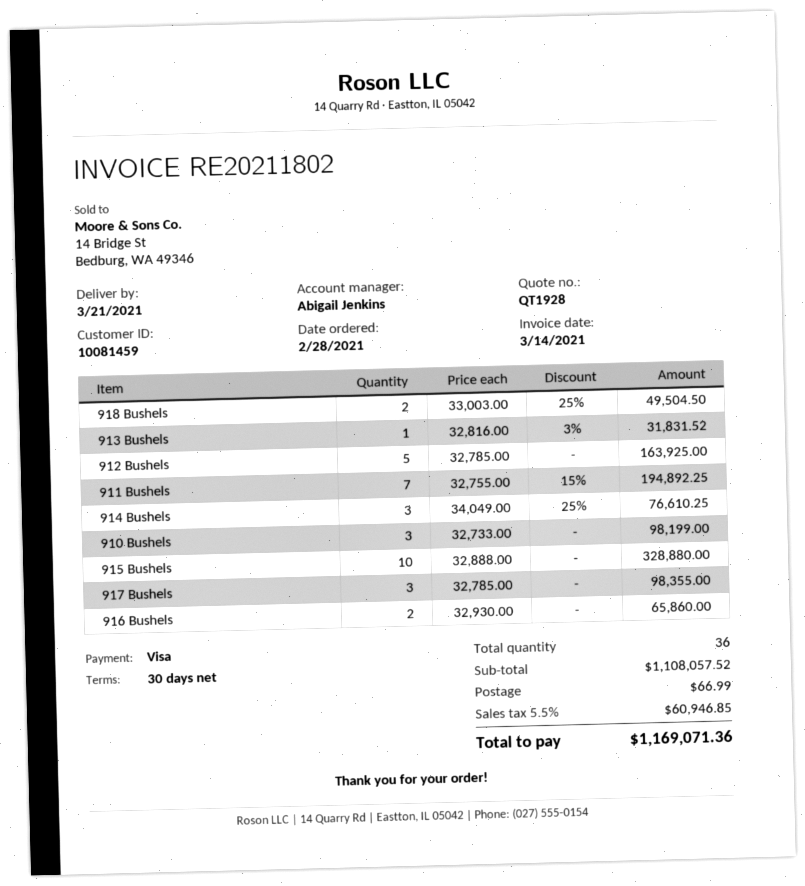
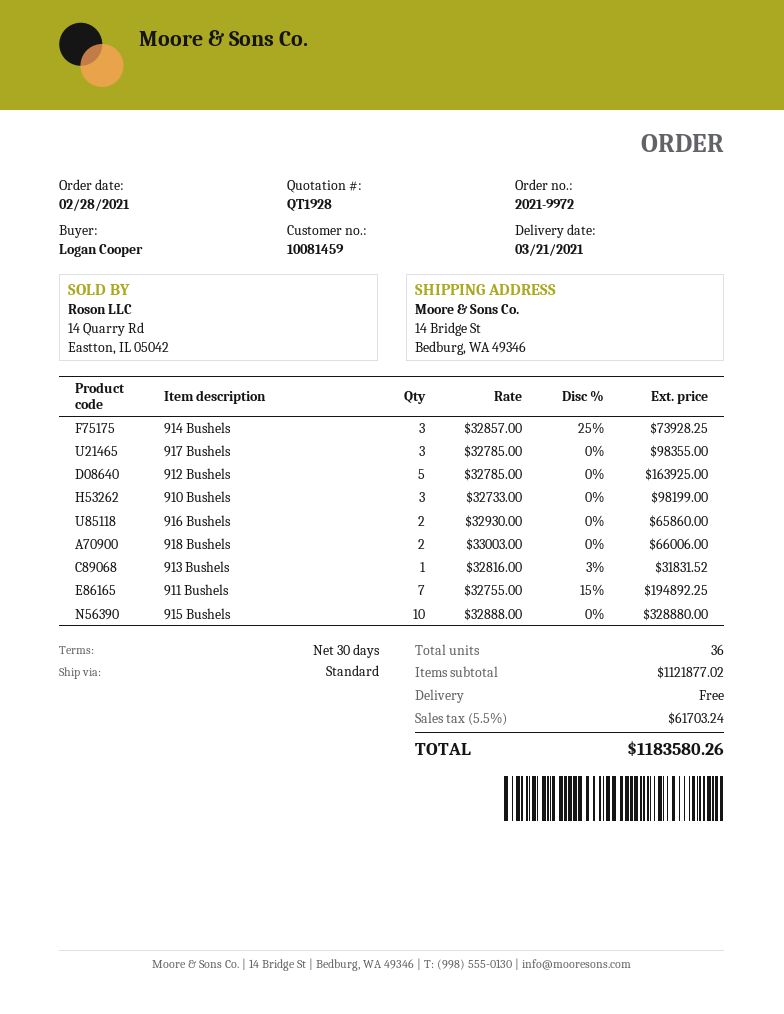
918 Bushels: 2 x 33003.00 - 25% = 49504.50 -> 2 x 33003.00 = 66006.00
914 Bushels: 3 x 34049.00 - 25% = 76610.25 -> 3 x 32857.00 - 25% = 73928.25
subtotal: 1108057.52 -> 1121877.02
shipping: 66.99 -> 0.00
tax: 5.5% = 60946.85 -> 5.5% = 61703.24
total: 1169071.36 -> 1183580.26

